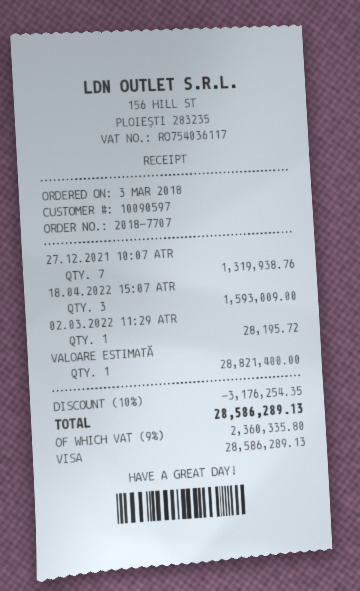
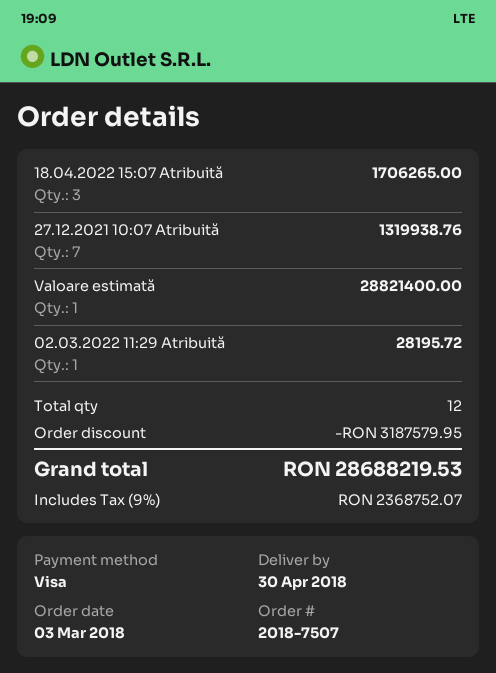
order number: 2018-7707 -> 2018-7507
18.04.2022 15:07 ATR: 3 for 1593009.00 -> 3 for 1706265.00
discount: 3176254.35 -> 3187579.95
tax: 9% = 2360335.80 -> 9% = 2368752.07
total: 28586289.13 -> 28688219.53

